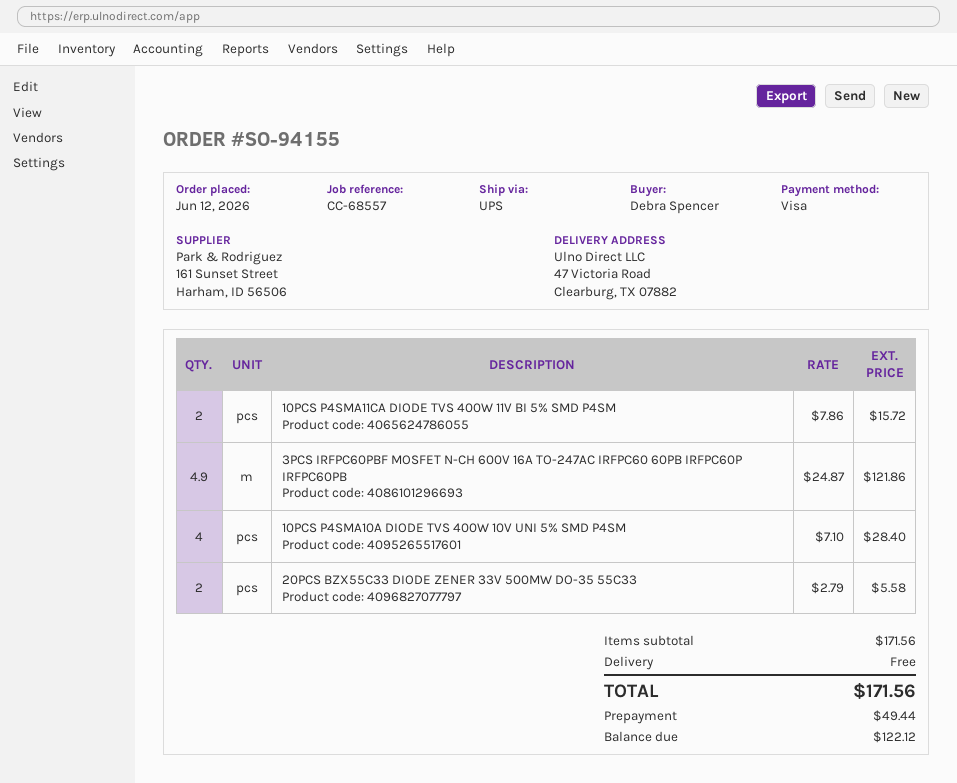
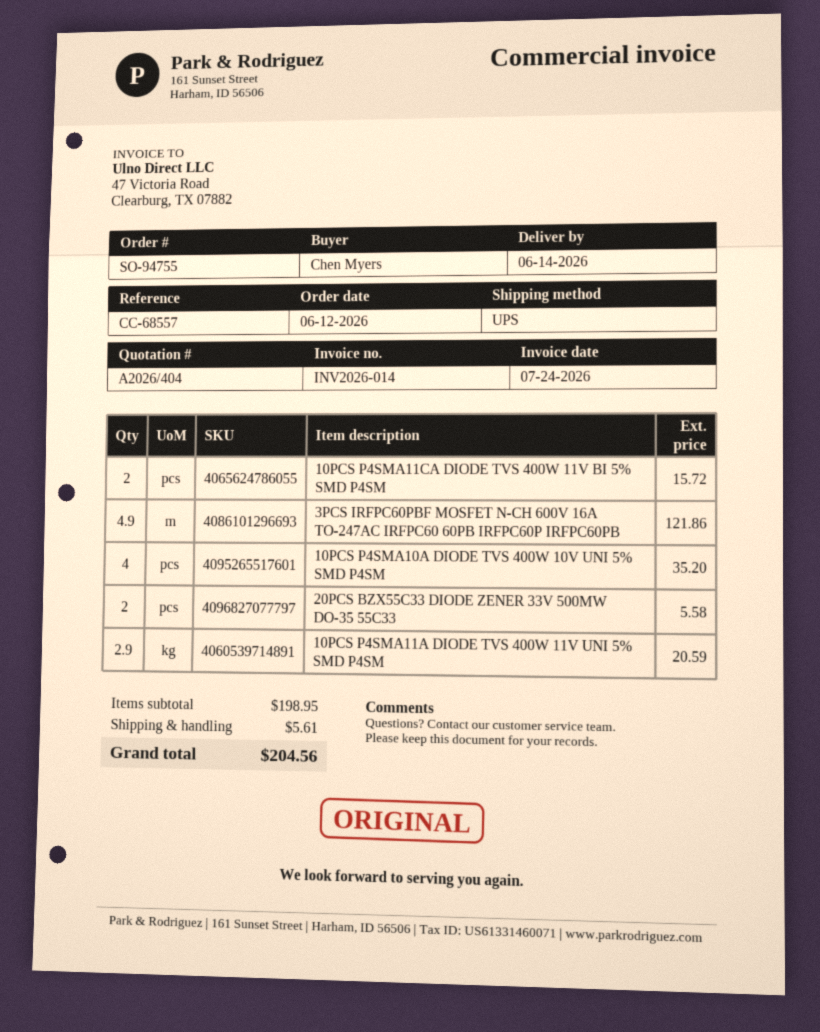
order number: SO-94155 -> SO-94755
ordered by: Debra Spencer -> Chen Myers
10PCS P4SMA10A DIODE TVS 400W 10V UNI 5% SMD P4SM: 4 for 28.40 -> 4 for 35.20
10PCS P4SMA11A DIODE TVS 400W 11V UNI 5% SMD P4SM: none -> 2.9 for 20.59
subtotal: 171.56 -> 198.95
shipping: 0.00 -> 5.61
total: 171.56 -> 204.56

